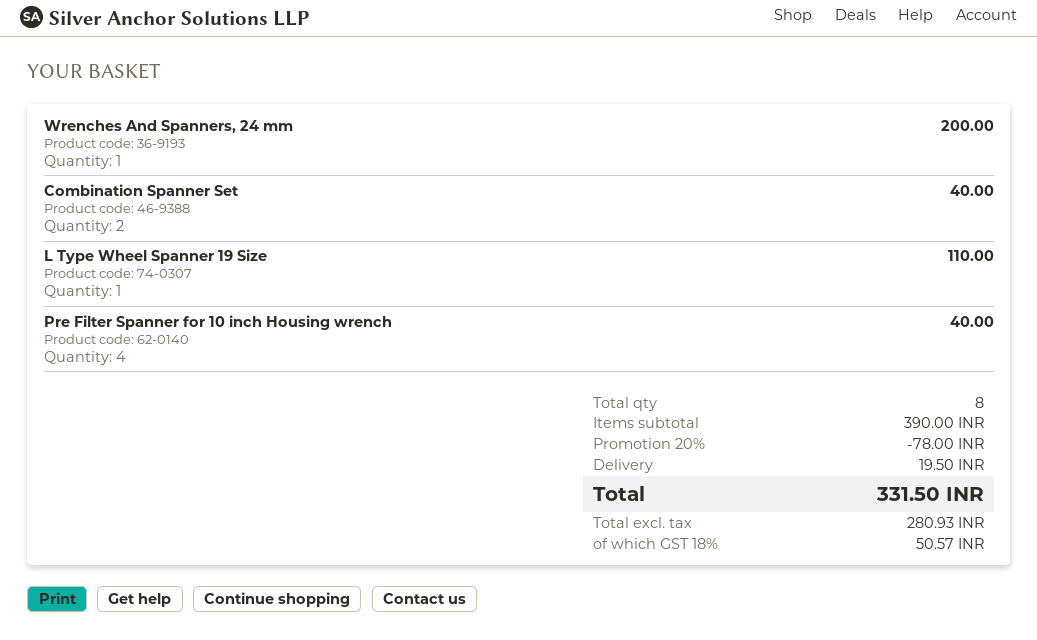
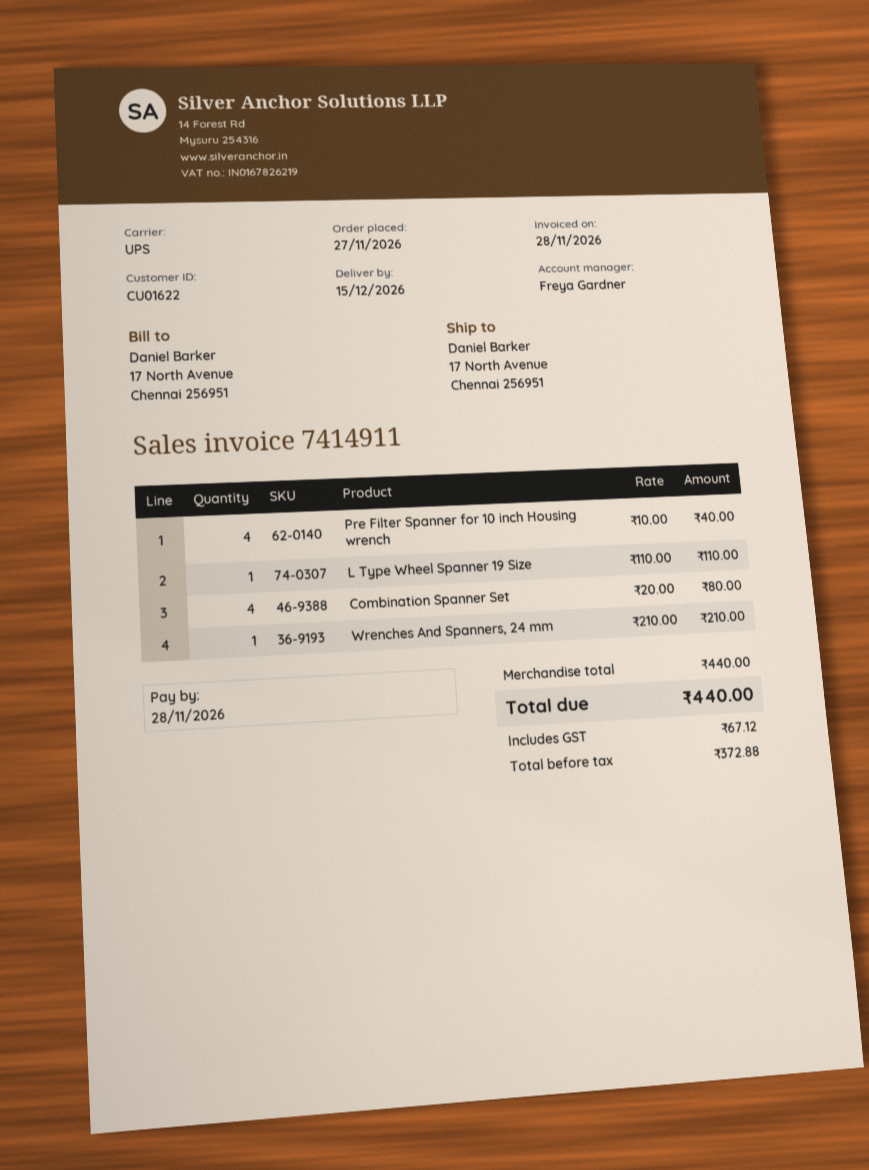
Wrenches And Spanners, 24 mm: 1 for 200.00 -> 1 for 210.00
Combination Spanner Set: 2 for 40.00 -> 4 for 80.00
subtotal: 390.00 -> 440.00
discount: 20% = 78.00 -> none
shipping: 19.50 -> none
net: 280.93 -> 372.88
tax: 50.57 -> 67.12
total: 331.50 -> 440.00

